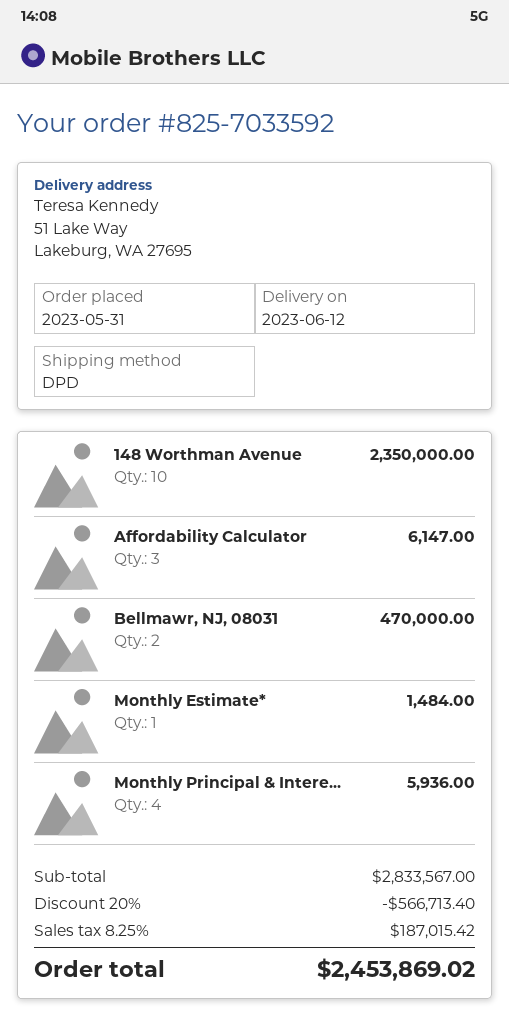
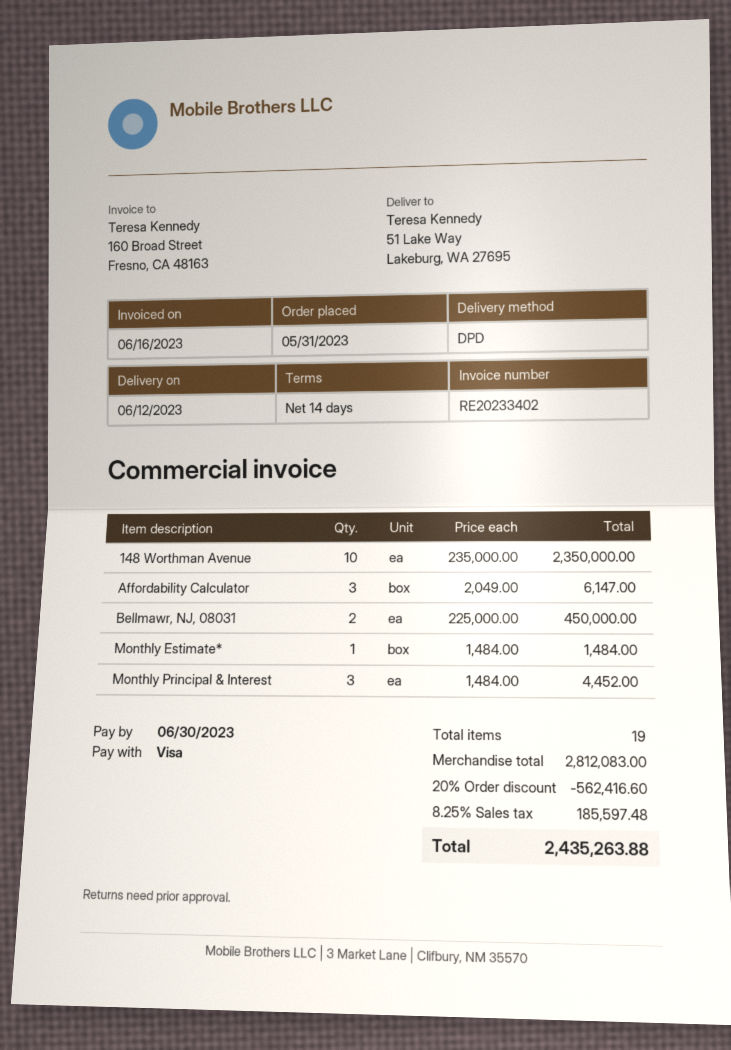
Bellmawr, NJ, 08031: 2 for 470000.00 -> 2 for 450000.00
Monthly Principal & Intere...: 4 for 5936.00 -> 3 for 4452.00
subtotal: 2833567.00 -> 2812083.00
discount: 20% = 566713.40 -> 20% = 562416.60
tax: 8.25% = 187015.42 -> 8.25% = 185597.48
total: 2453869.02 -> 2435263.88

